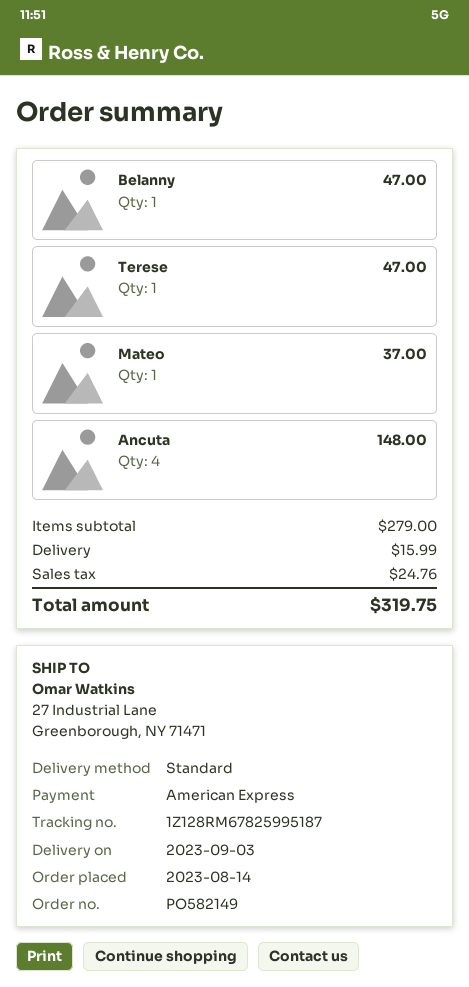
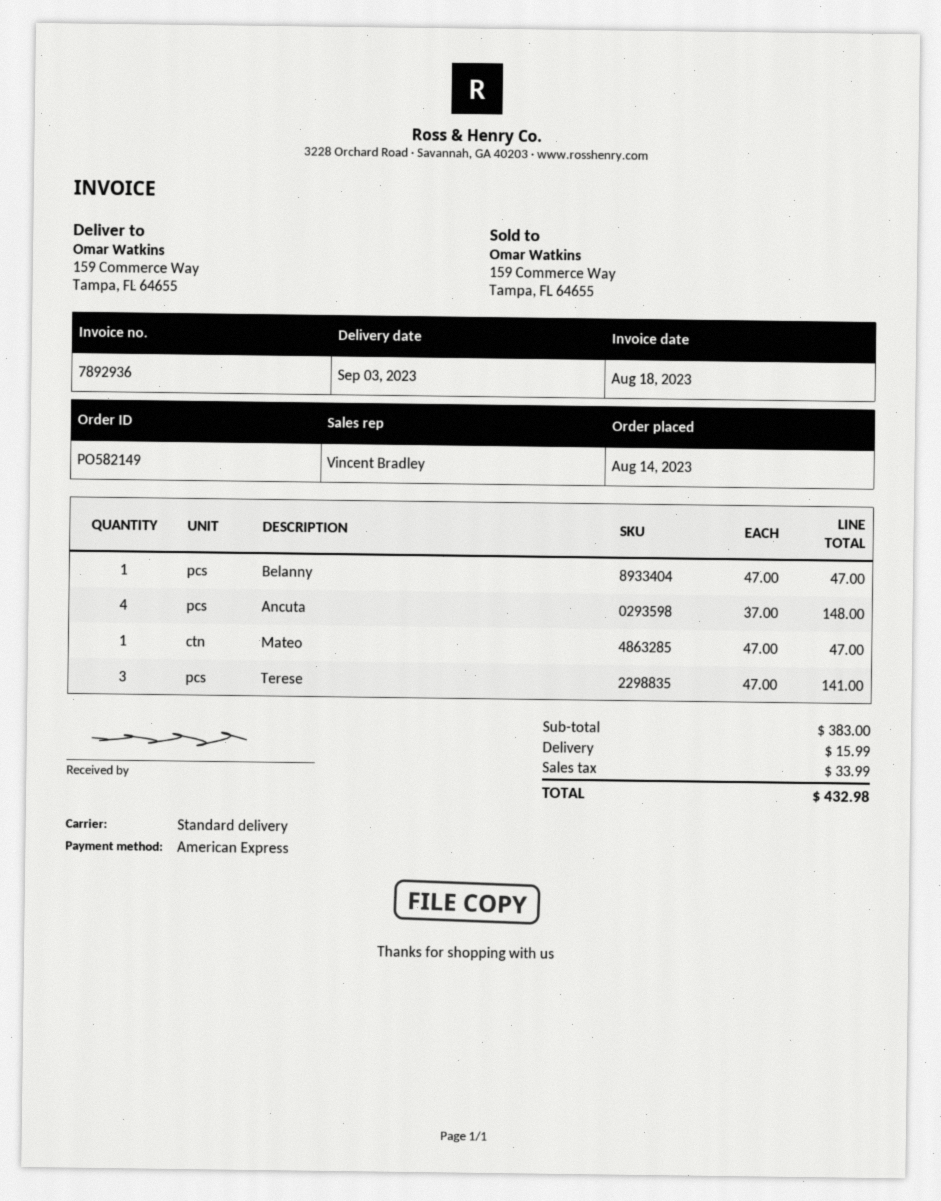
ship to: 27 Industrial Lane, Greenborough, NY 71471 -> 159 Commerce Way, Tampa, FL 64655
Terese: 1 for 47.00 -> 3 for 141.00
Mateo: 1 for 37.00 -> 1 for 47.00
subtotal: 279.00 -> 383.00
tax: 24.76 -> 33.99
total: 319.75 -> 432.98

